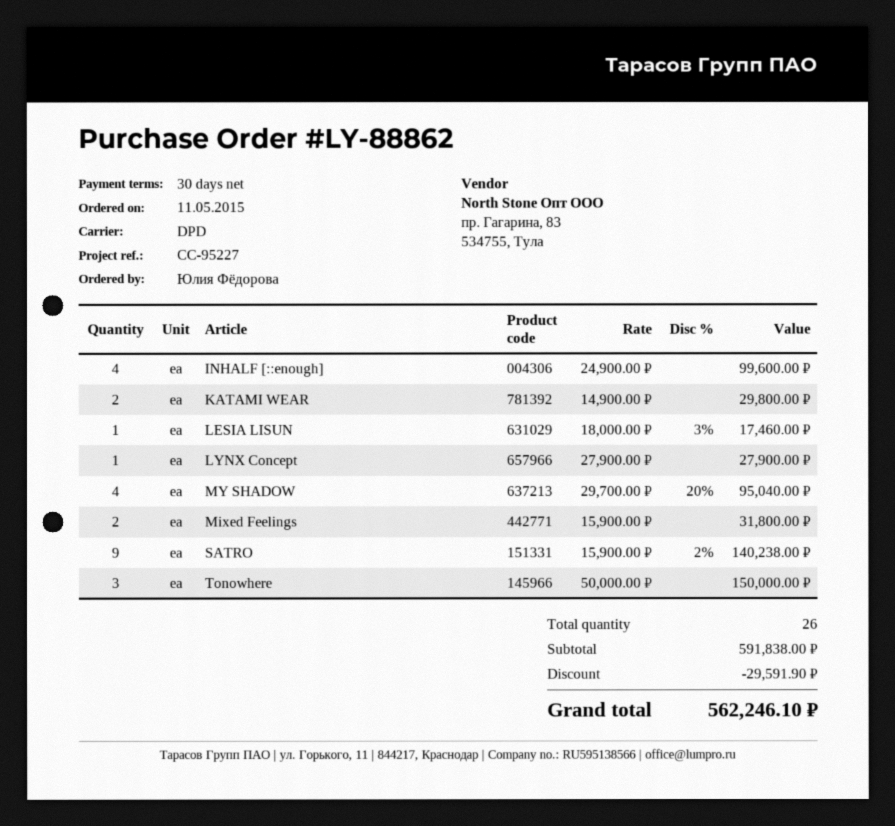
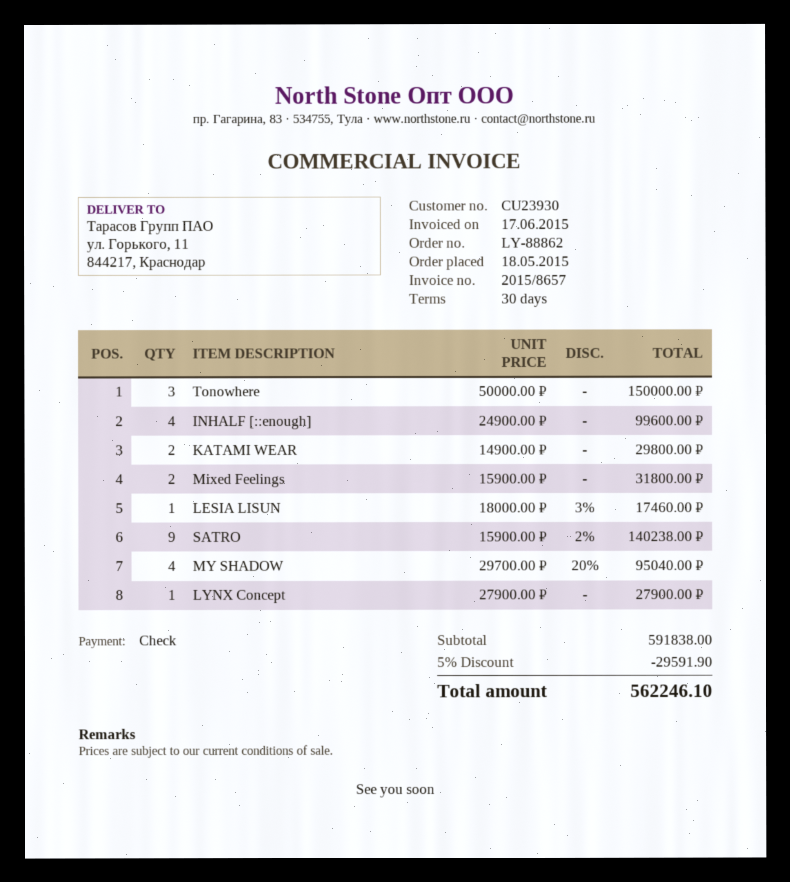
order date: 2015-05-11 -> 2015-05-18

